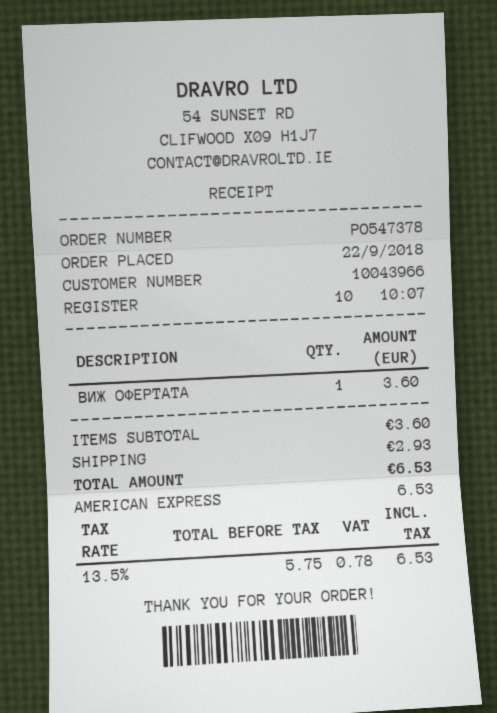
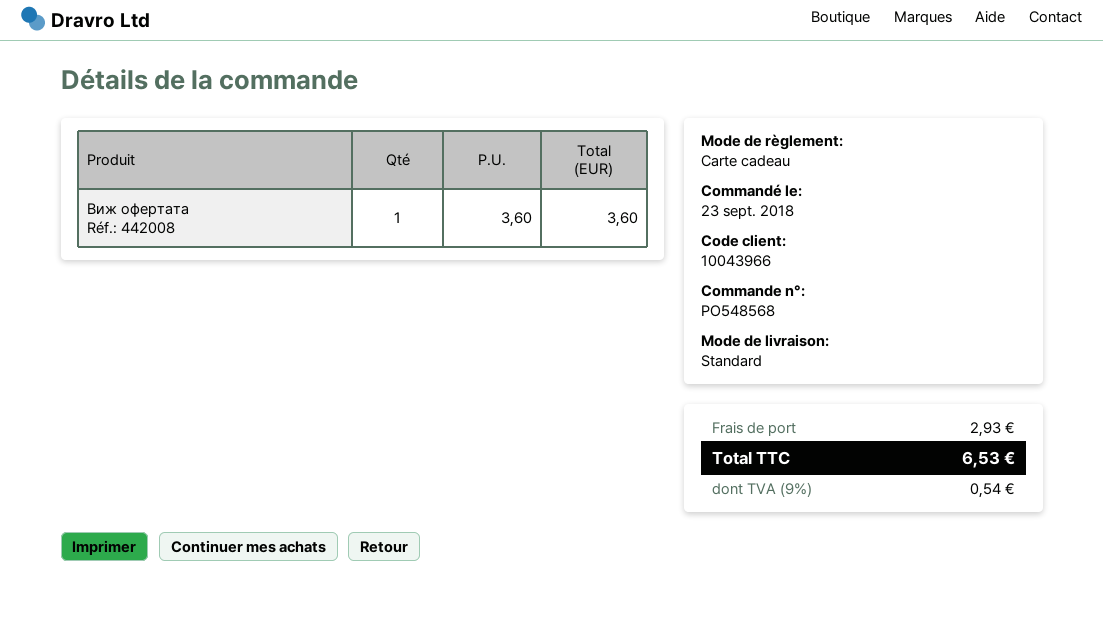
order number: PO547378 -> PO548568
order date: 2018-09-22 -> 2018-09-23
payment method: American Express -> gift card
tax: 13.5% = 0.78 -> 9% = 0.54

